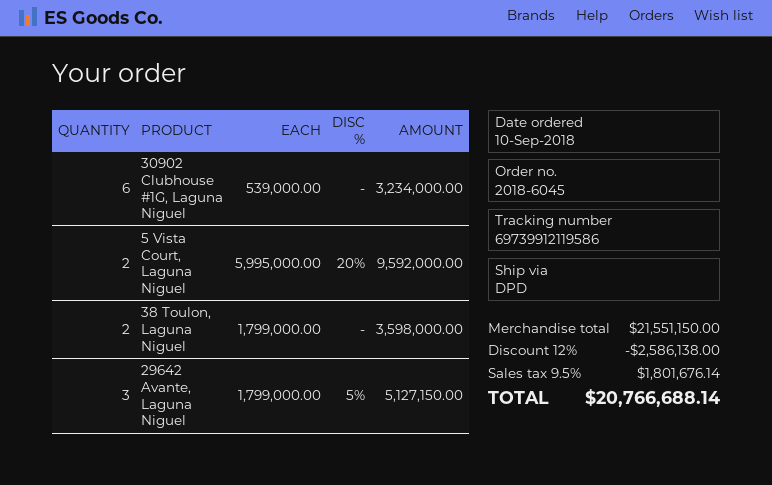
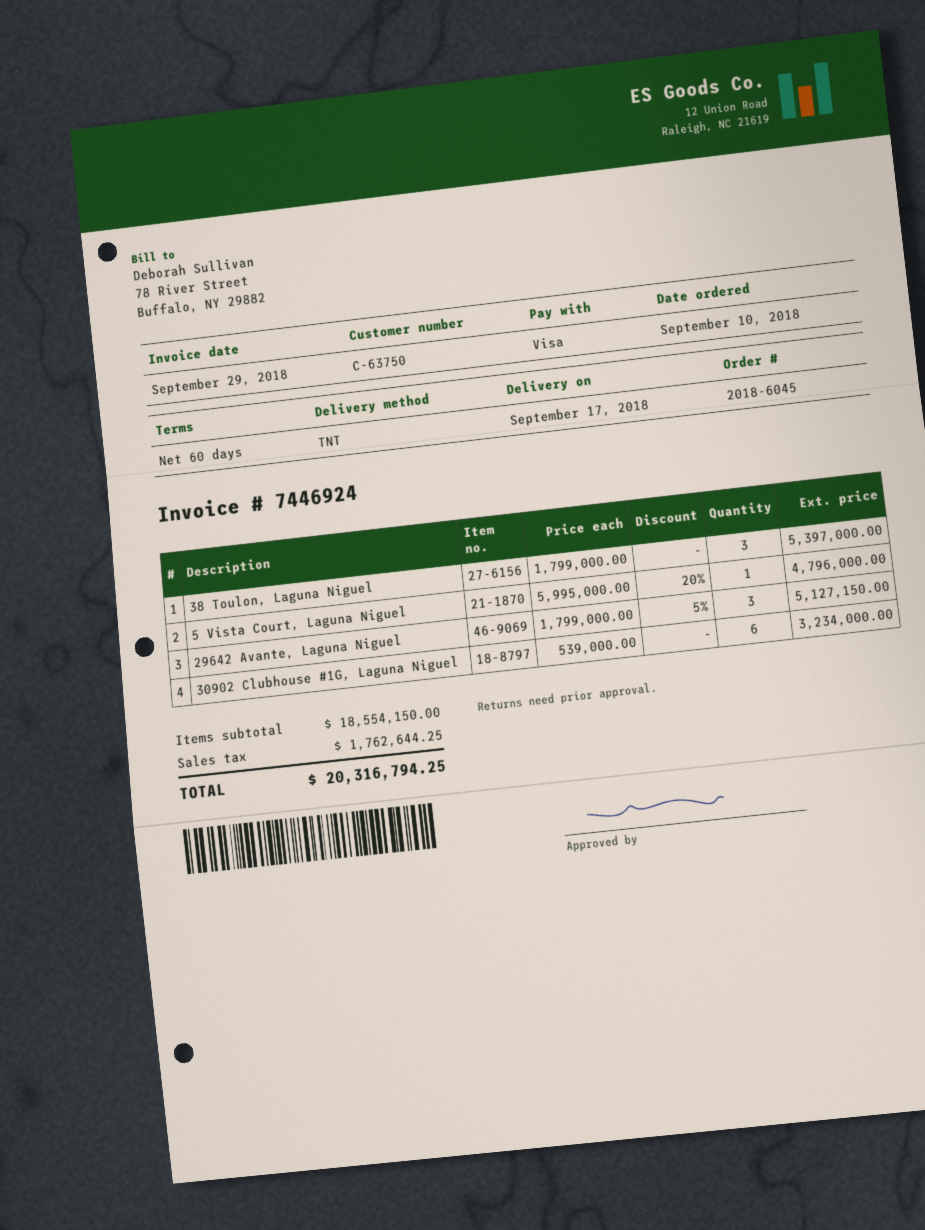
shipping method: DPD -> TNT
5 Vista Court, Laguna Niguel: 2 x 5995000.00 - 20% = 9592000.00 -> 1 x 5995000.00 - 20% = 4796000.00
38 Toulon, Laguna Niguel: 2 x 1799000.00 = 3598000.00 -> 3 x 1799000.00 = 5397000.00
subtotal: 21551150.00 -> 18554150.00
discount: 12% = 2586138.00 -> none
tax: 1801676.14 -> 1762644.25
total: 20766688.14 -> 20316794.25

